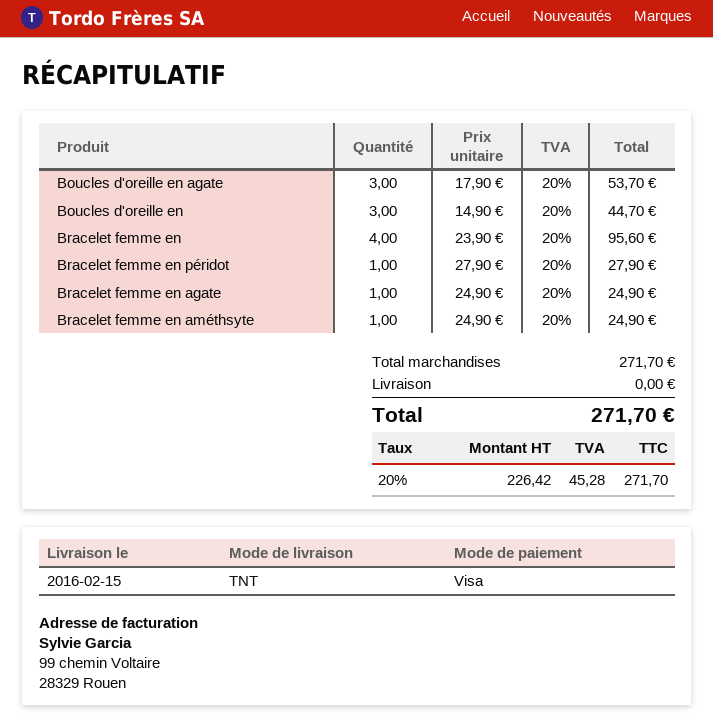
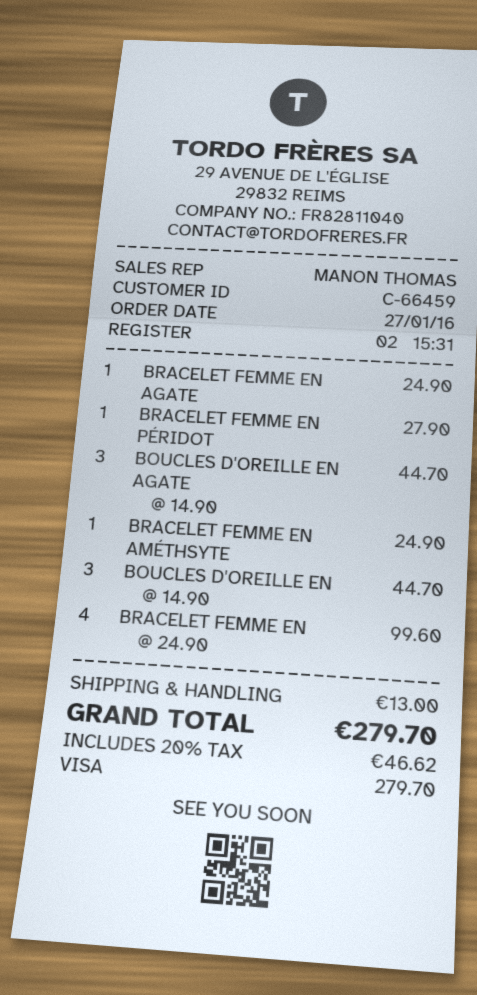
Boucles d'oreille en agate: 3 x 17.90 = 53.70 -> 3 x 14.90 = 44.70
Bracelet femme en: 4 x 23.90 = 95.60 -> 4 x 24.90 = 99.60
shipping: 0.00 -> 13.00
tax: 20% = 45.28 -> 20% = 46.62
total: 271.70 -> 279.70

